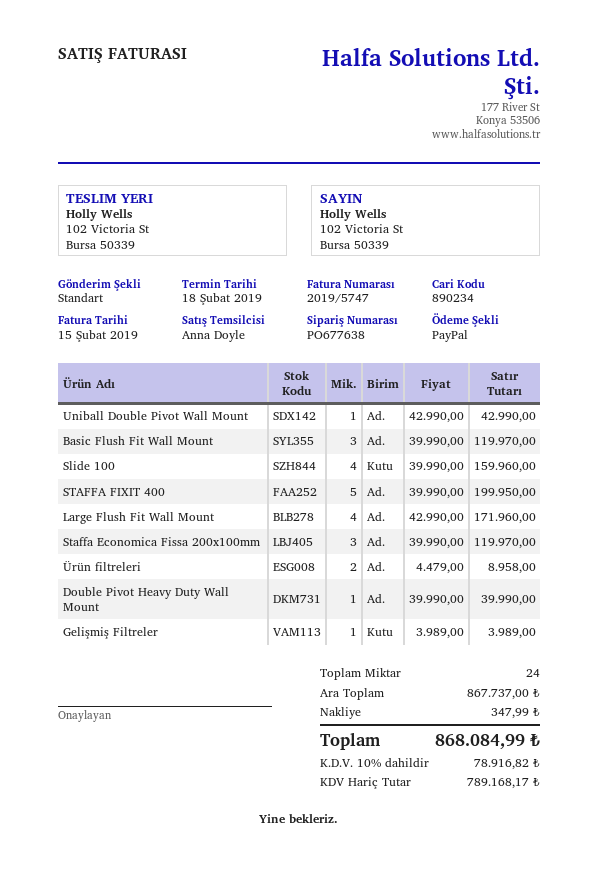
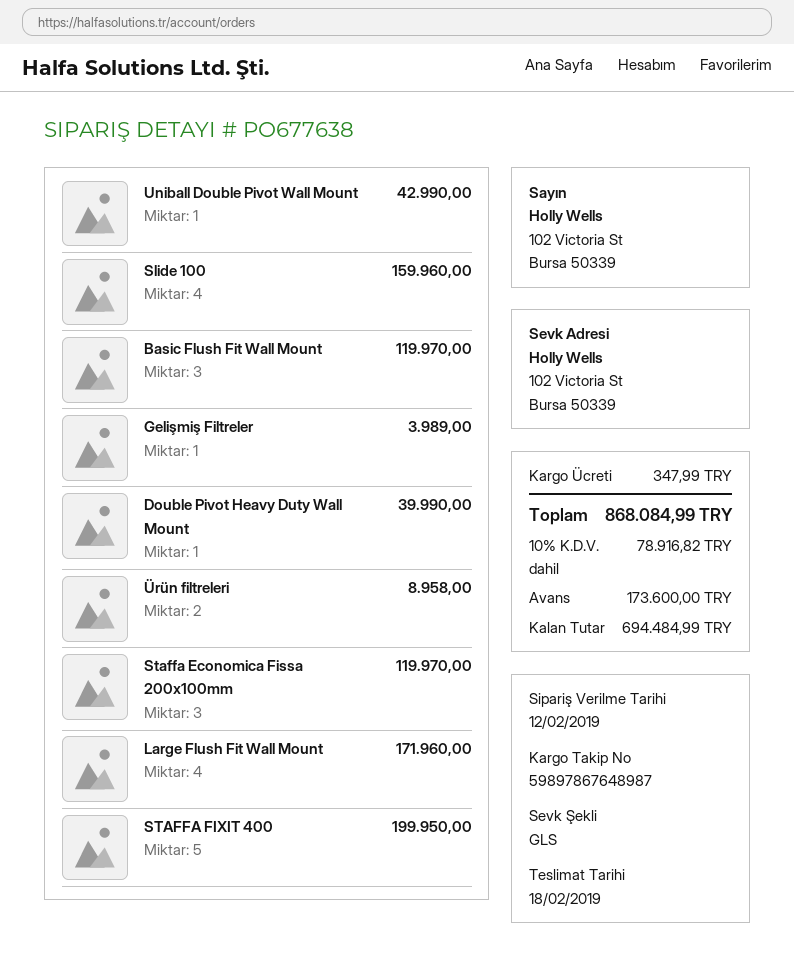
shipping method: standard -> GLS

